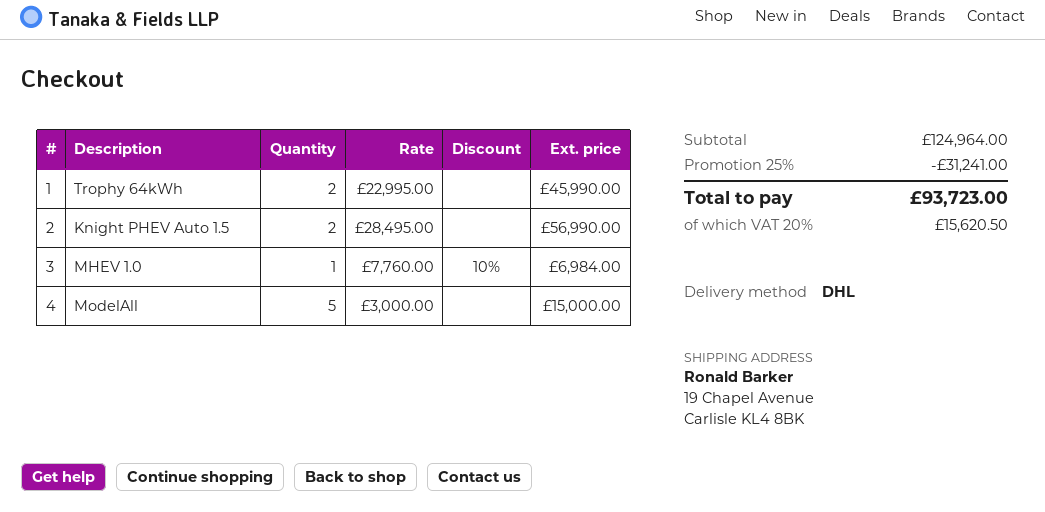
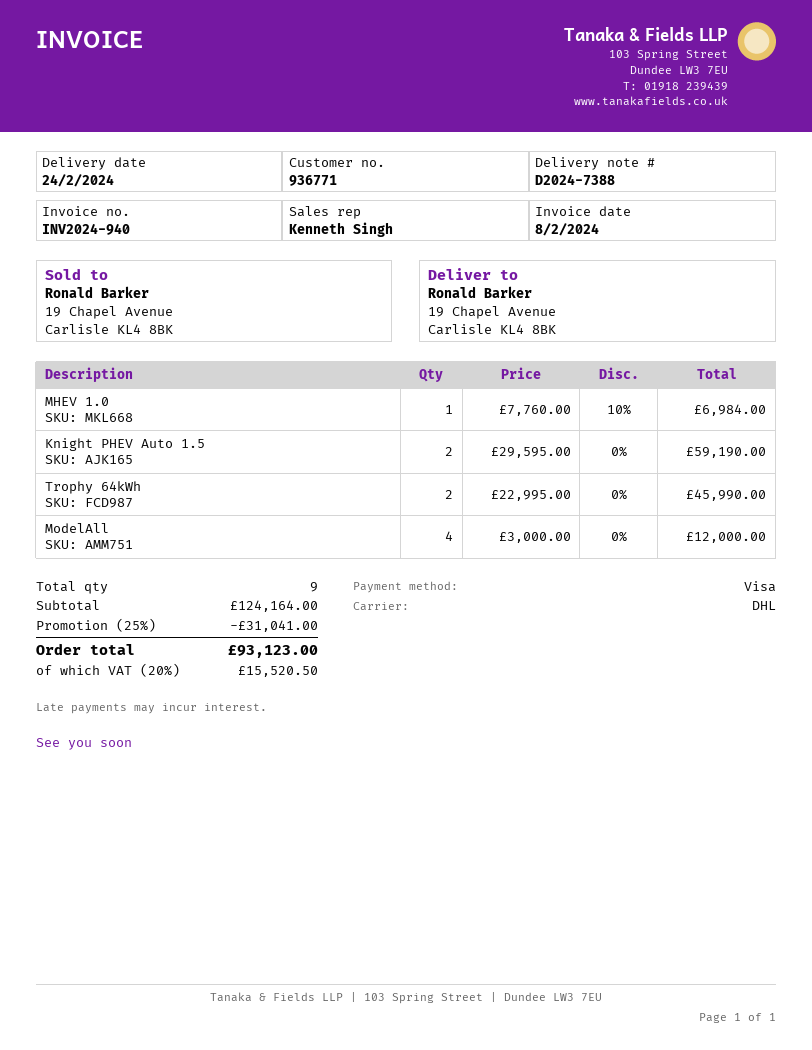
Knight PHEV Auto 1.5: 2 x 28495.00 = 56990.00 -> 2 x 29595.00 = 59190.00
ModelAll: 5 x 3000.00 = 15000.00 -> 4 x 3000.00 = 12000.00
subtotal: 124964.00 -> 124164.00
discount: 25% = 31241.00 -> 25% = 31041.00
tax: 20% = 15620.50 -> 20% = 15520.50
total: 93723.00 -> 93123.00

